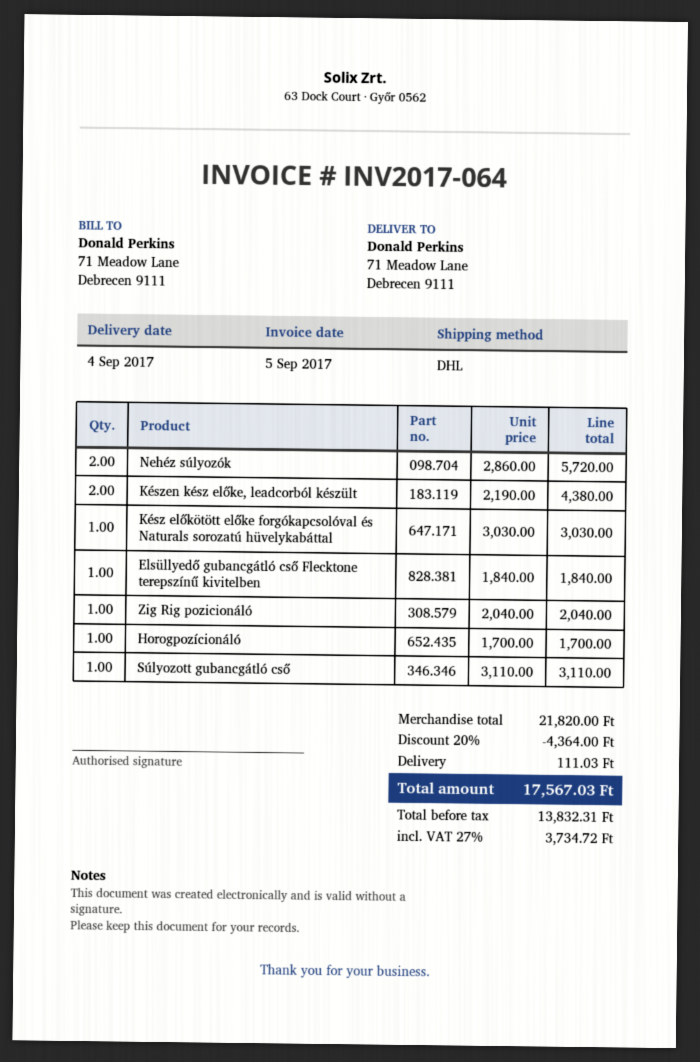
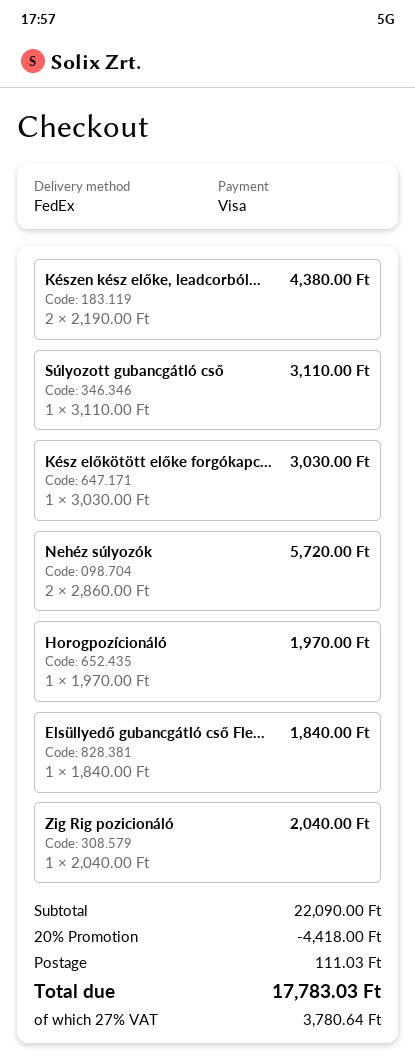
shipping method: DHL -> FedEx
Horogpozícionáló: 1 x 1700.00 = 1700.00 -> 1 x 1970.00 = 1970.00
subtotal: 21820.00 -> 22090.00
discount: 20% = 4364.00 -> 20% = 4418.00
tax: 27% = 3734.72 -> 27% = 3780.64
total: 17567.03 -> 17783.03

